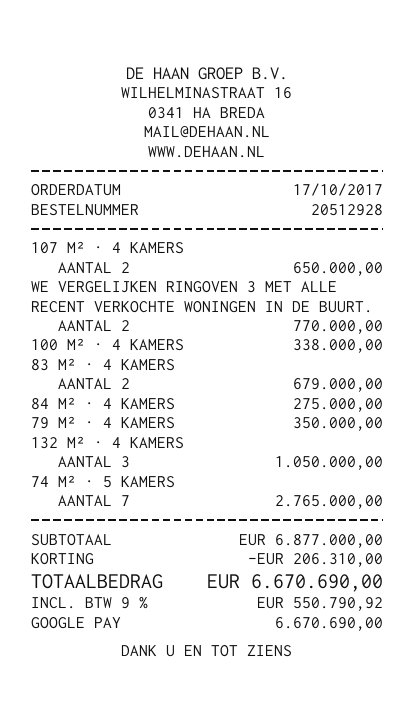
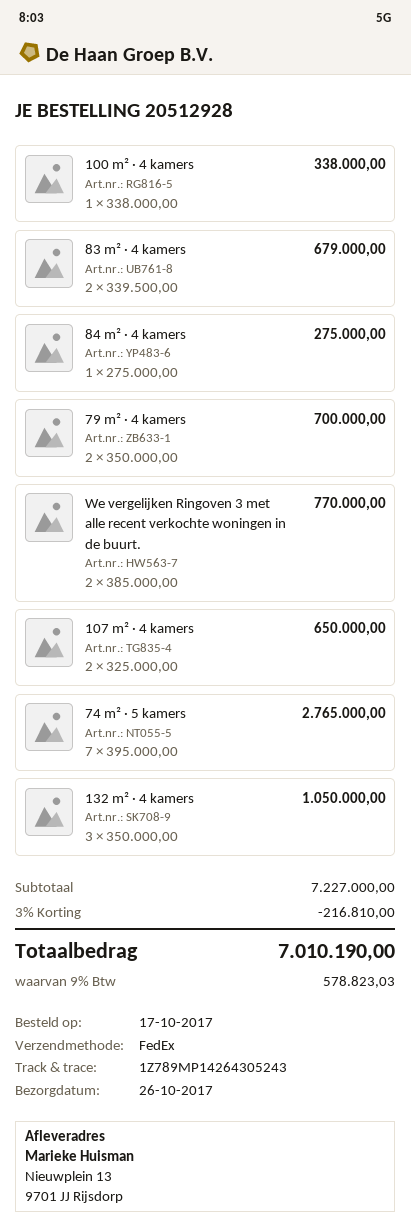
79 M² · 4 KAMERS: 1 for 350000.00 -> 2 for 700000.00
subtotal: 6877000.00 -> 7227000.00
discount: 206310.00 -> 216810.00
tax: 9% = 550790.92 -> 9% = 578823.03
total: 6670690.00 -> 7010190.00

